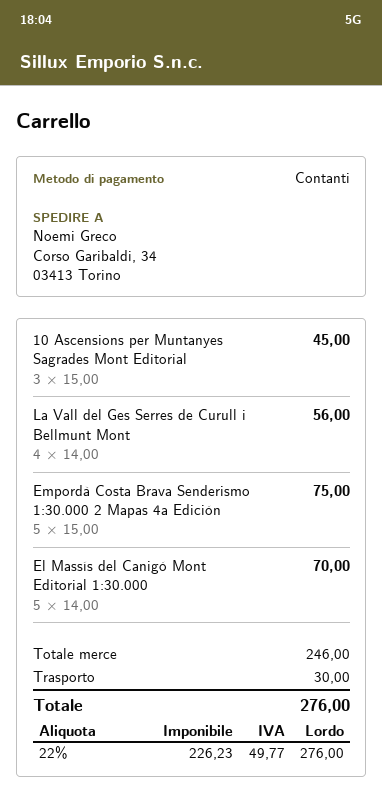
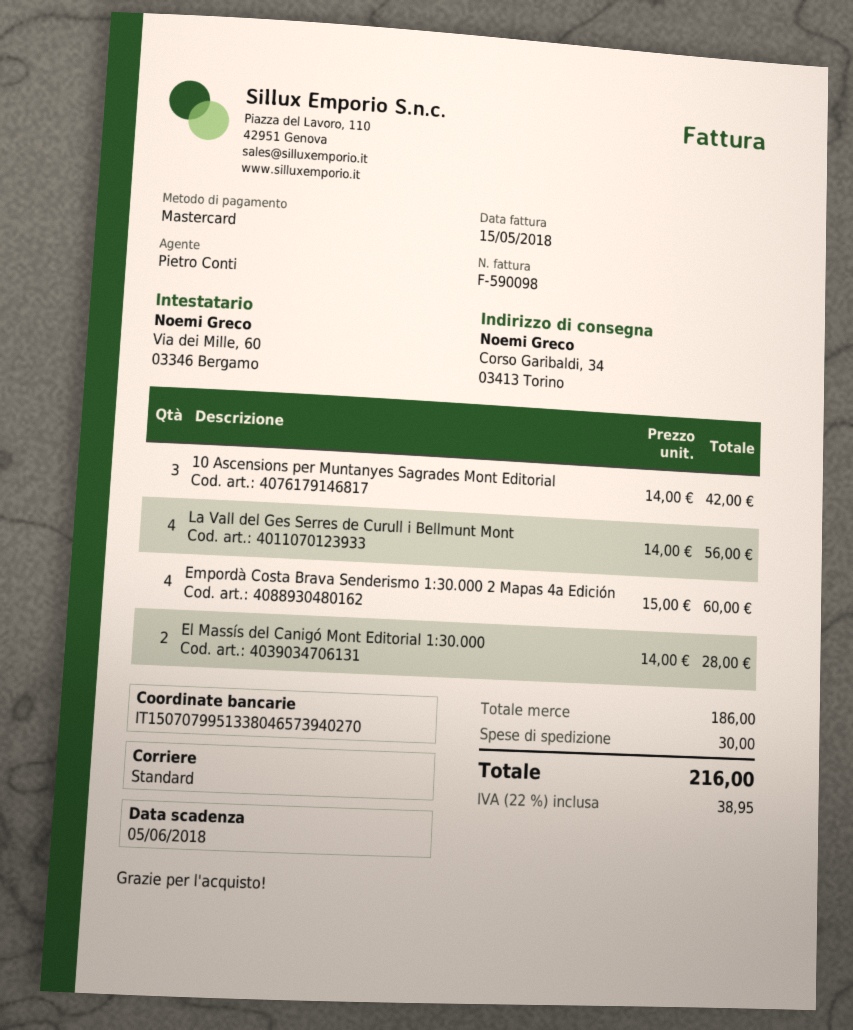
payment method: cash -> Mastercard
10 Ascensions per Muntanyes Sagrades Mont Editorial: 3 x 15.00 = 45.00 -> 3 x 14.00 = 42.00
Empordà Costa Brava Senderismo 1:30.000 2 Mapas 4a Edición: 5 x 15.00 = 75.00 -> 4 x 15.00 = 60.00
El Massís del Canigó Mont Editorial 1:30.000: 5 x 14.00 = 70.00 -> 2 x 14.00 = 28.00
subtotal: 246.00 -> 186.00
tax: 22% = 49.77 -> 22% = 38.95
total: 276.00 -> 216.00

